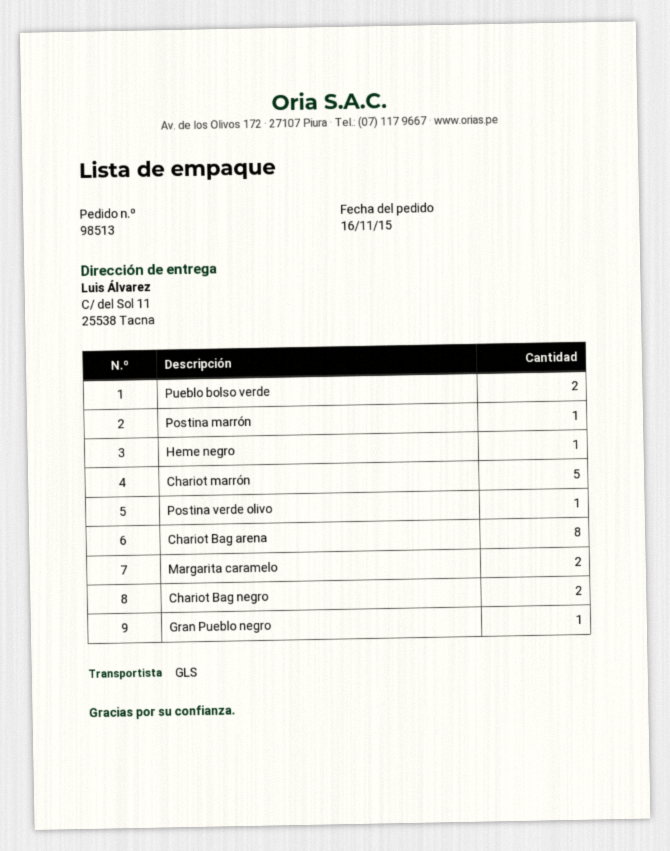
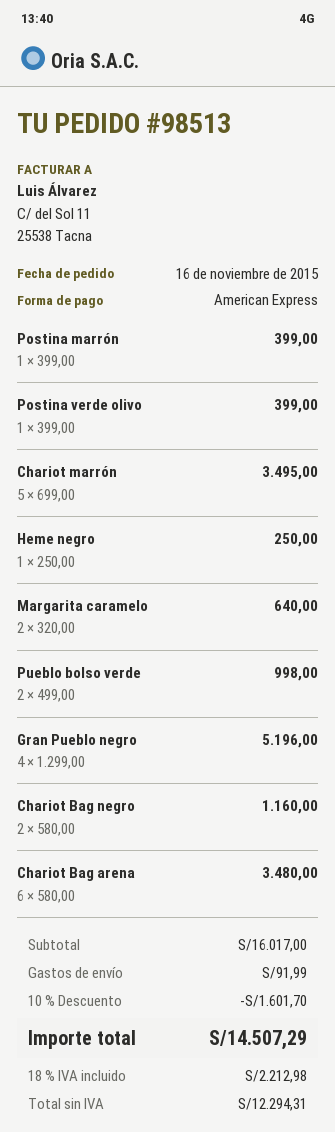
Chariot Bag arena: 8 -> 6
Gran Pueblo negro: 1 -> 4

